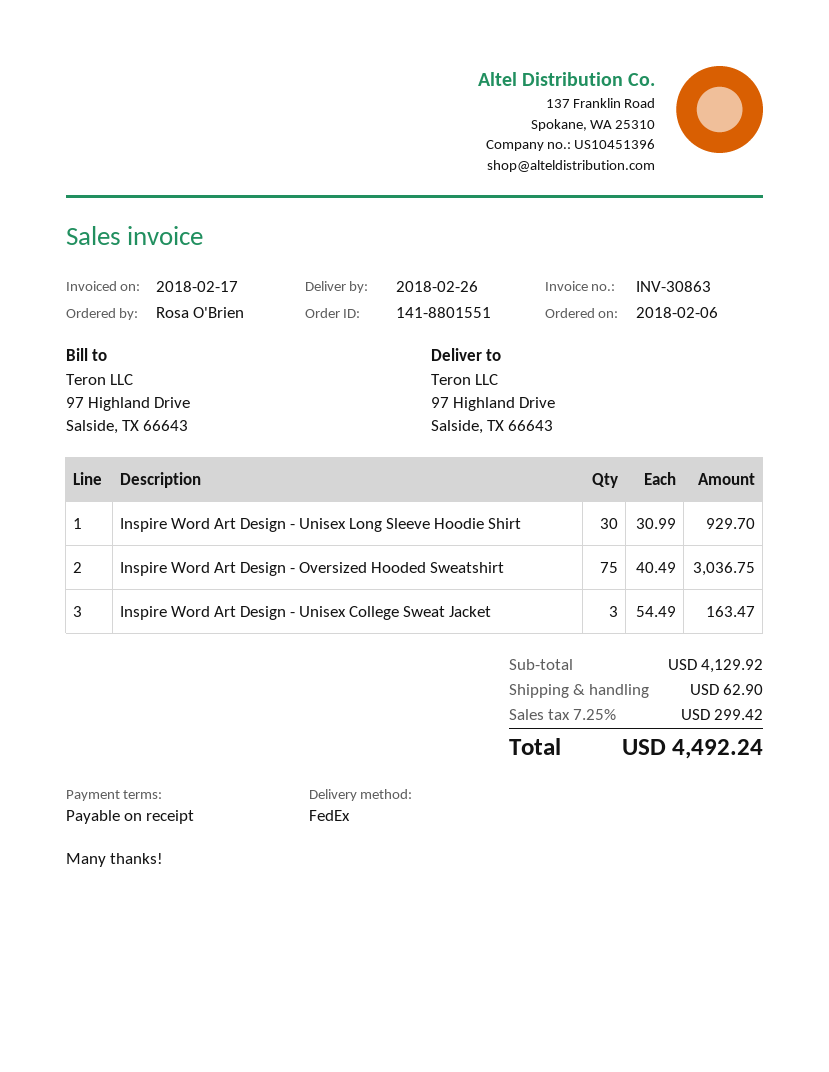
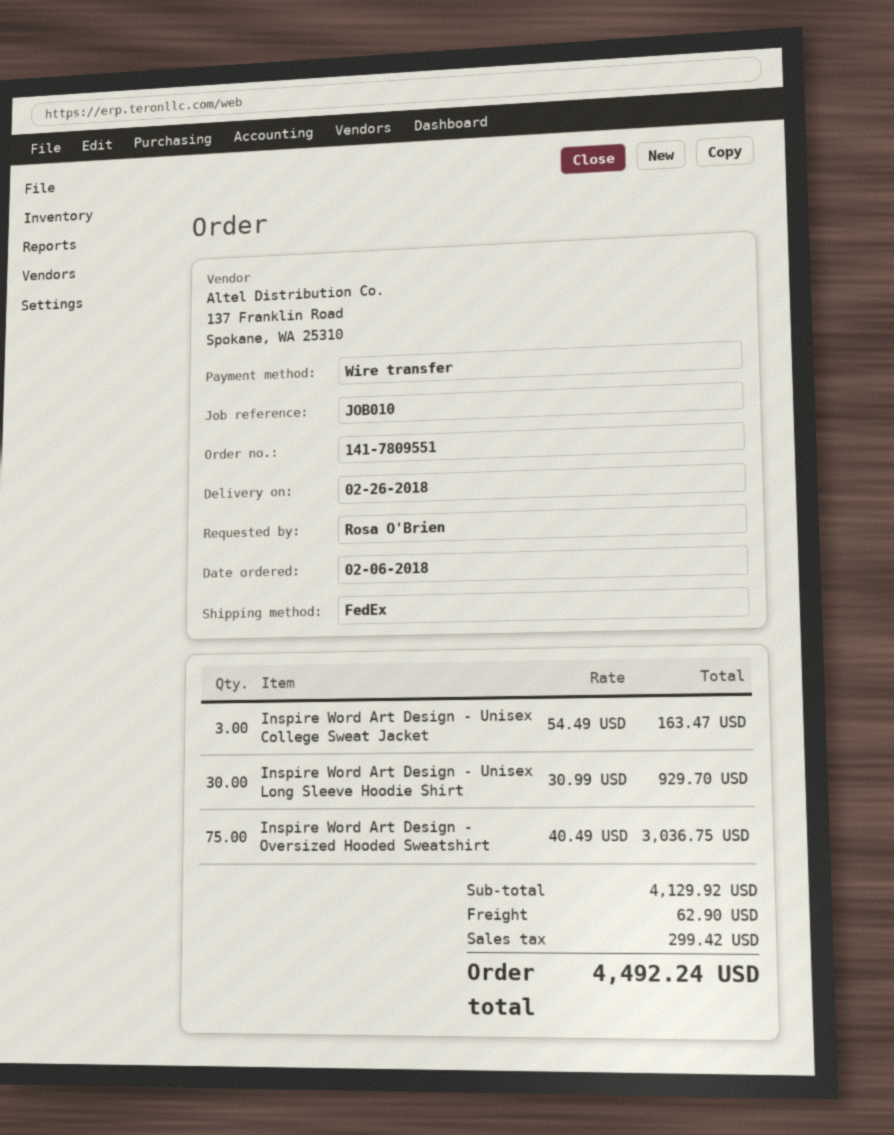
order number: 141-8801551 -> 141-7809551

